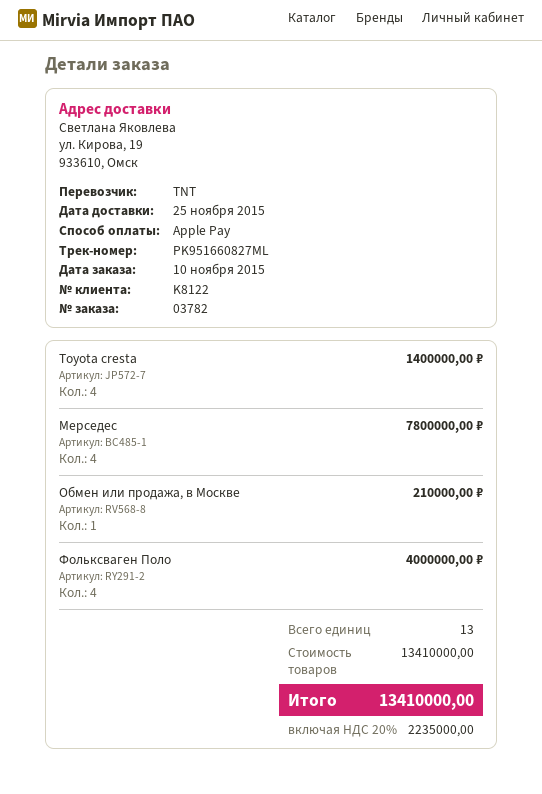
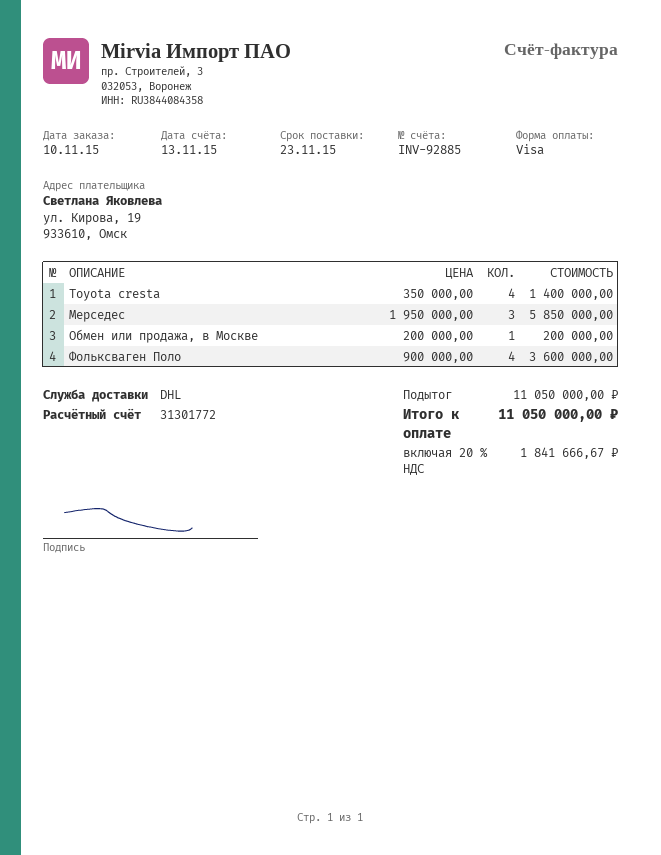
delivery date: 2015-11-25 -> 2015-11-23
payment method: Apple Pay -> Visa
shipping method: TNT -> DHL
Мерседес: 4 for 7800000.00 -> 3 for 5850000.00
Обмен или продажа, в Москве: 1 for 210000.00 -> 1 for 200000.00
Фольксваген Поло: 4 for 4000000.00 -> 4 for 3600000.00
subtotal: 13410000.00 -> 11050000.00
tax: 20% = 2235000.00 -> 20% = 1841666.67
total: 13410000.00 -> 11050000.00

